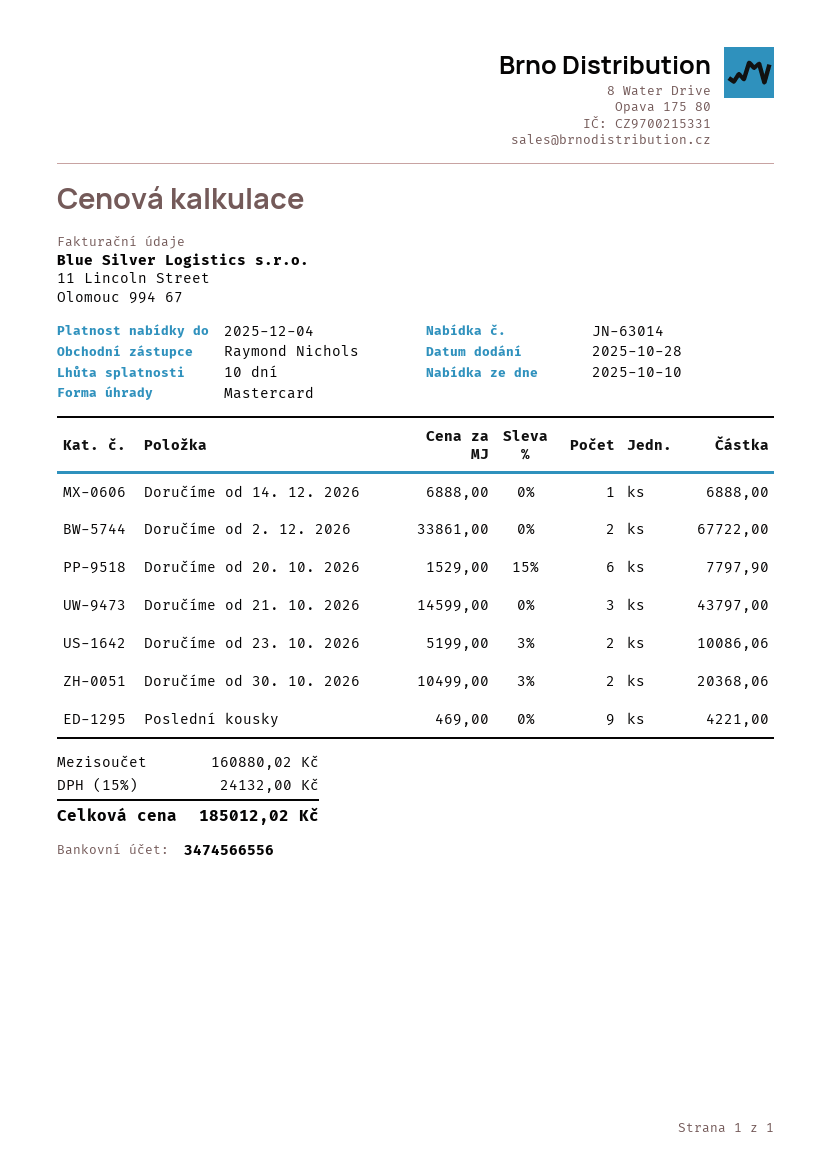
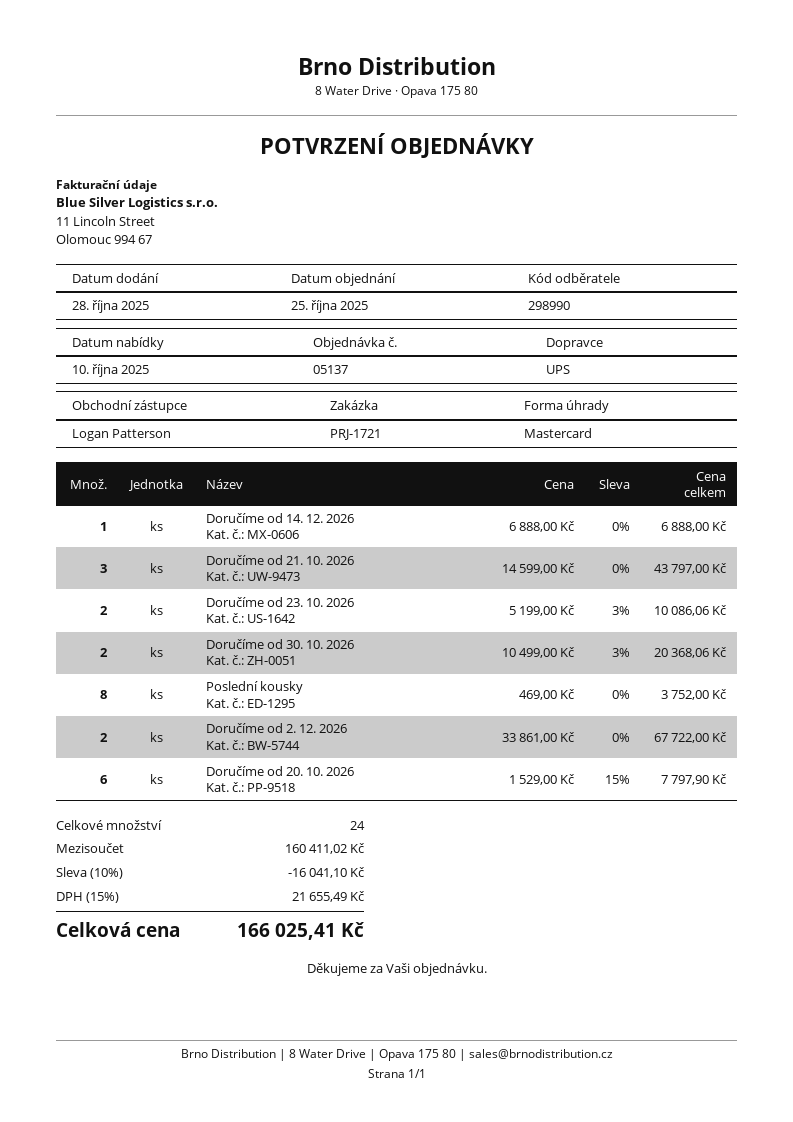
sales rep: Raymond Nichols -> Logan Patterson
Poslední kousky: 9 x 469.00 = 4221.00 -> 8 x 469.00 = 3752.00
subtotal: 160880.02 -> 160411.02
discount: none -> 10% = 16041.10
tax: 15% = 24132.00 -> 15% = 21655.49
total: 185012.02 -> 166025.41

